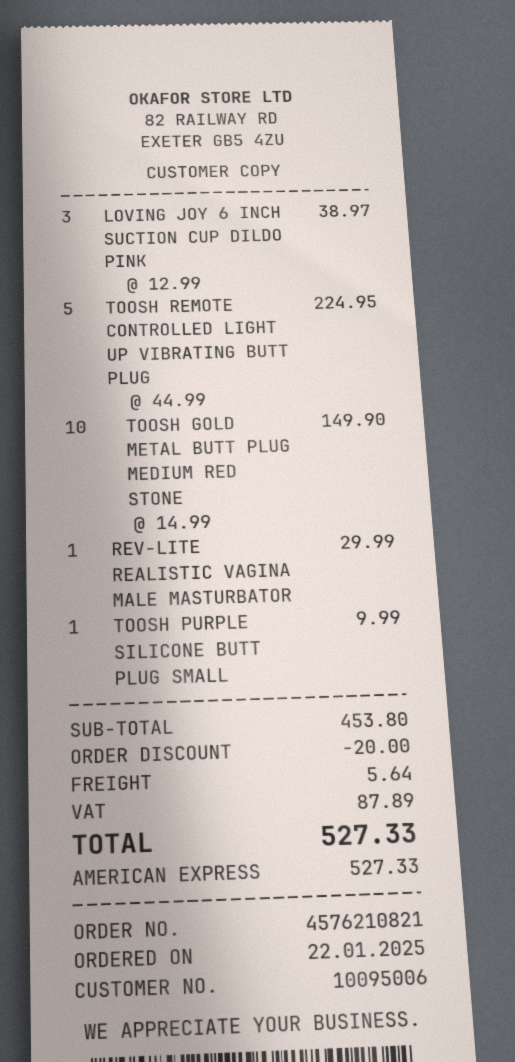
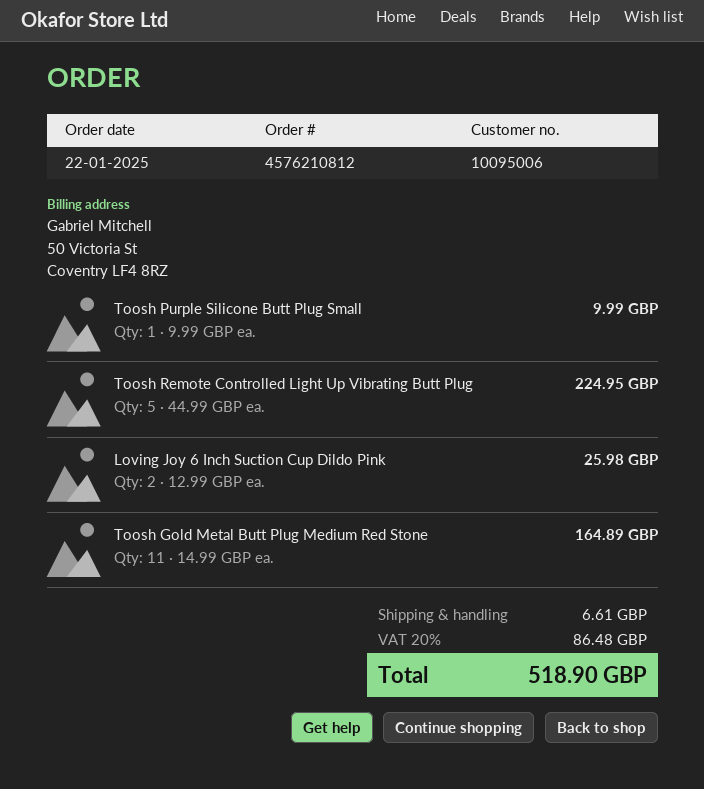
order number: 4576210821 -> 4576210812
LOVING JOY 6 INCH SUCTION CUP DILDO PINK: 3 x 12.99 = 38.97 -> 2 x 12.99 = 25.98
TOOSH GOLD METAL BUTT PLUG MEDIUM RED STONE: 10 x 14.99 = 149.90 -> 11 x 14.99 = 164.89
REV-LITE REALISTIC VAGINA MALE MASTURBATOR: 1 x 29.99 = 29.99 -> none
discount: 20.00 -> none
shipping: 5.64 -> 6.61
tax: 87.89 -> 86.48
total: 527.33 -> 518.90

